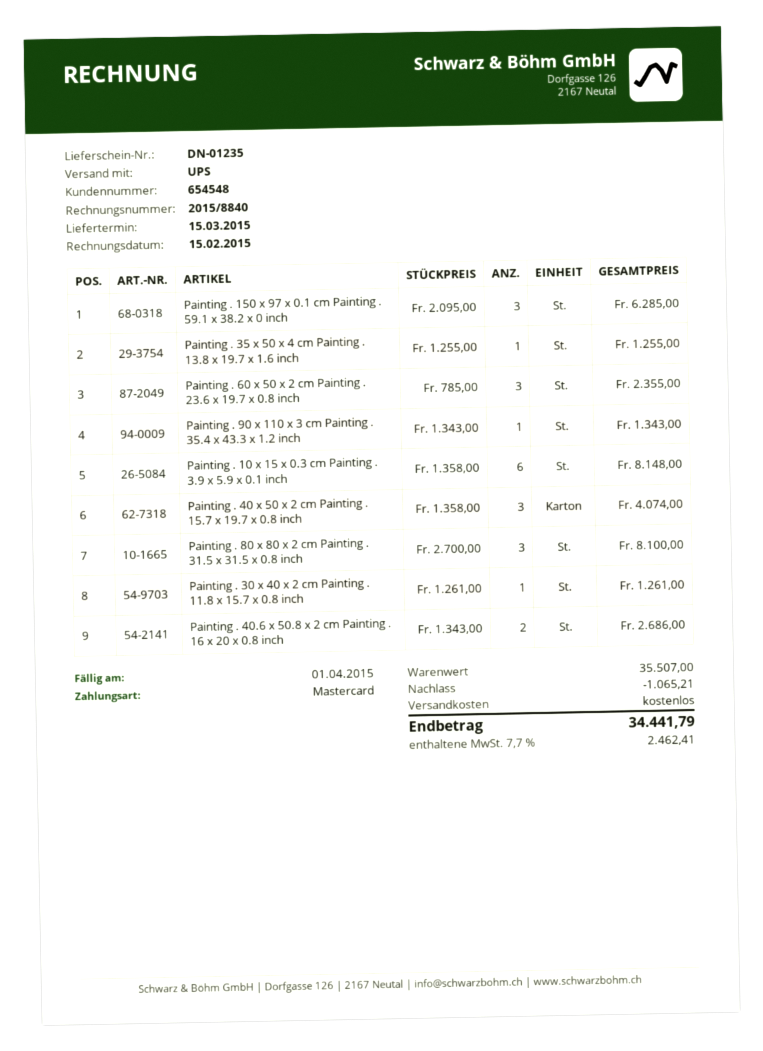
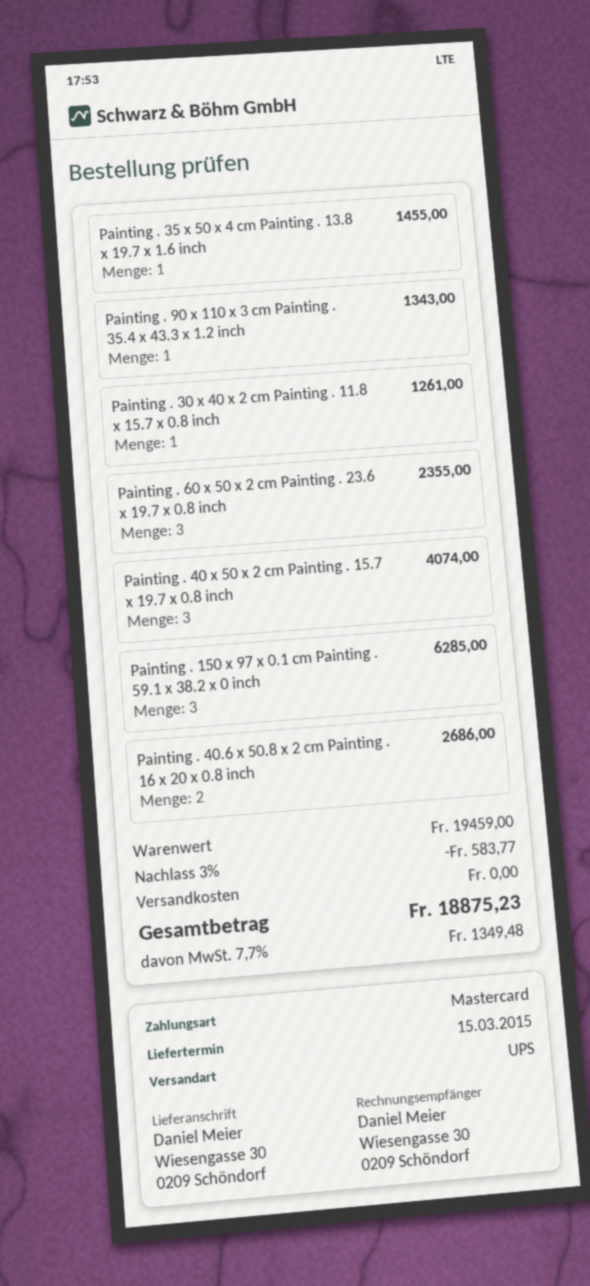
Painting . 35 x 50 x 4 cm Painting . 13.8 x 19.7 x 1.6 inch: 1 for 1255.00 -> 1 for 1455.00
Painting . 10 x 15 x 0.3 cm Painting . 3.9 x 5.9 x 0.1 inch: 6 for 8148.00 -> none
Painting . 80 x 80 x 2 cm Painting . 31.5 x 31.5 x 0.8 inch: 3 for 8100.00 -> none
subtotal: 35507.00 -> 19459.00
discount: 1065.21 -> 583.77
tax: 7.7% = 2462.41 -> 7.7% = 1349.48
total: 34441.79 -> 18875.23

